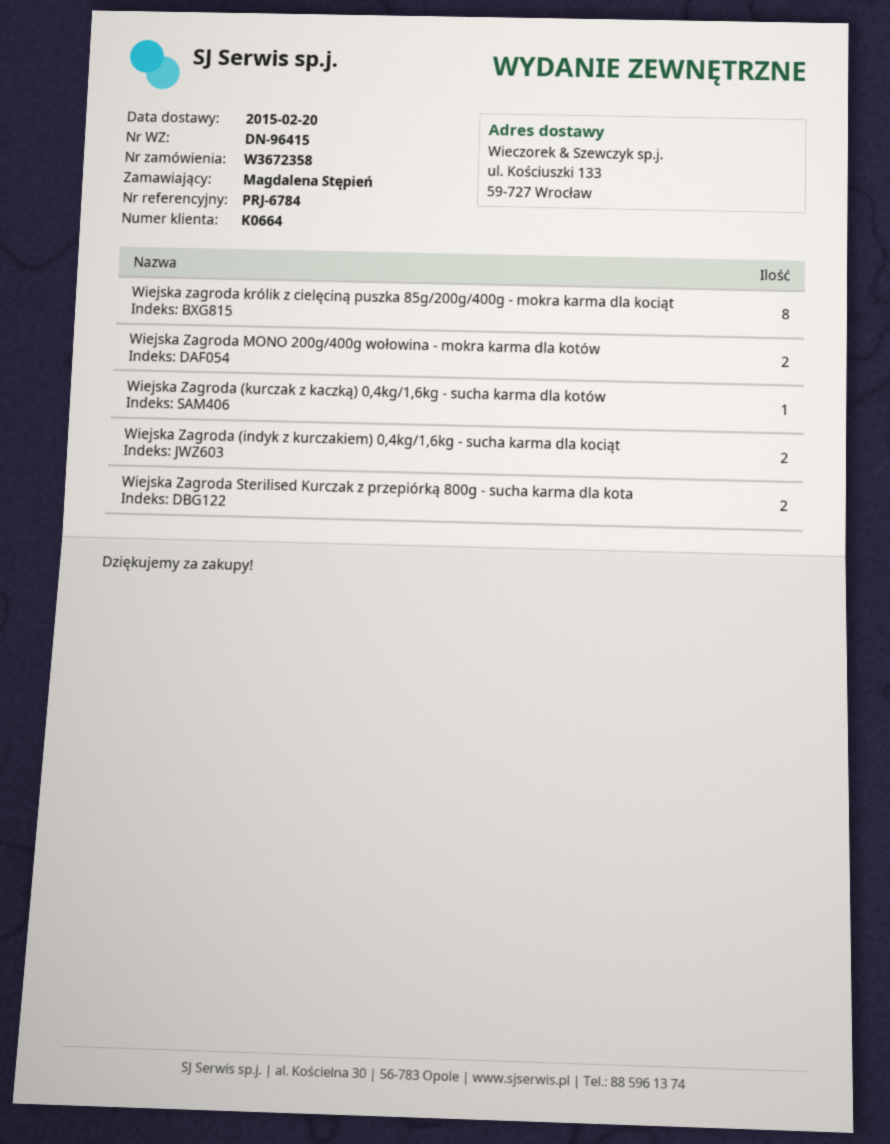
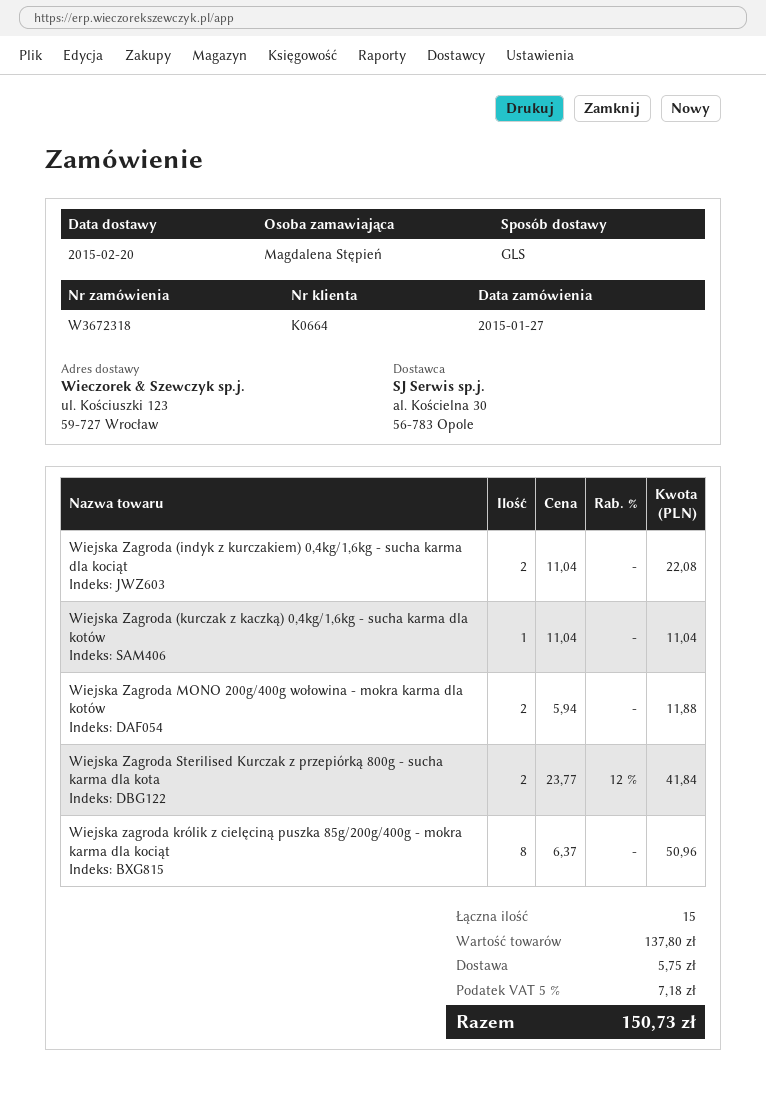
order number: W3672358 -> W3672318
ship to: ul. Kościuszki 133, 59-727 Wrocław -> ul. Kościuszki 123, 59-727 Wrocław

